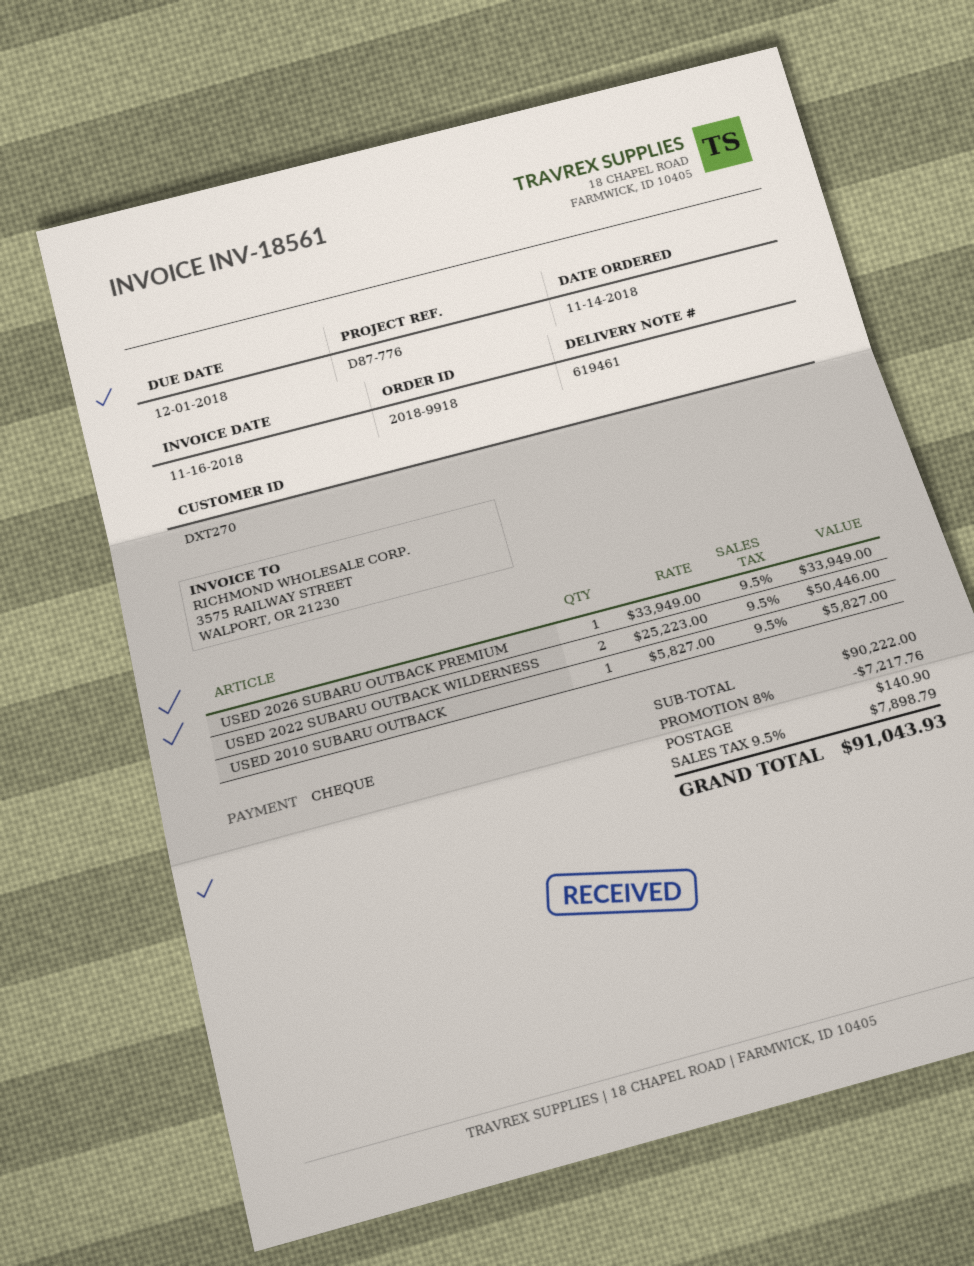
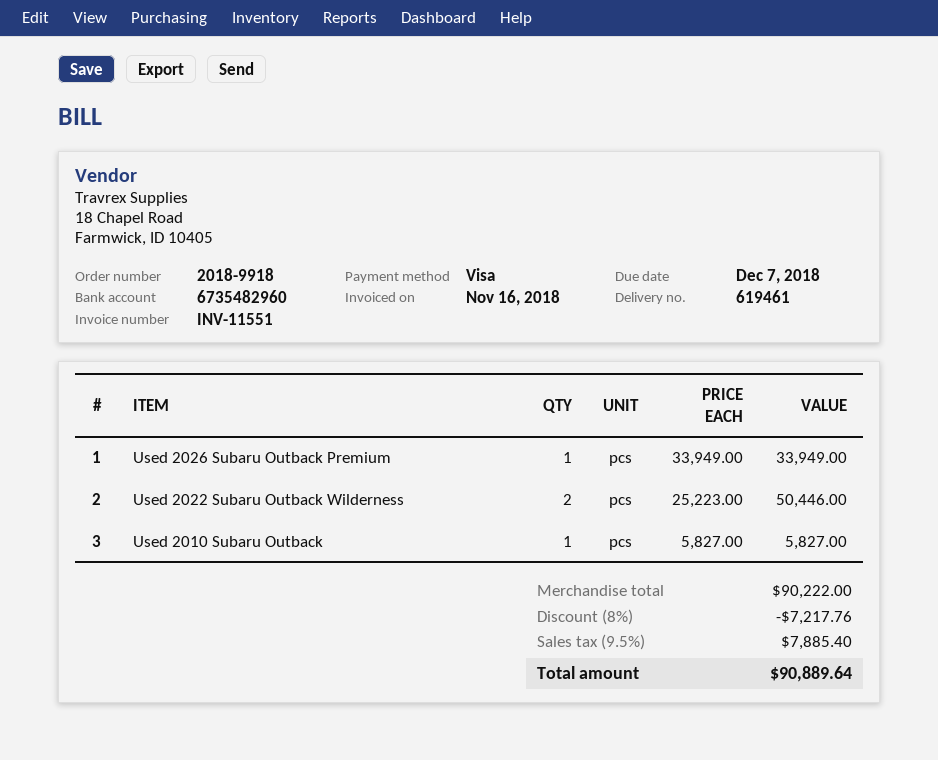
invoice number: INV-18561 -> INV-11551
due date: 2018-12-01 -> 2018-12-07
payment method: cheque -> Visa
shipping: 140.90 -> none
tax: 9.5% = 7898.79 -> 9.5% = 7885.40
total: 91043.93 -> 90889.64

